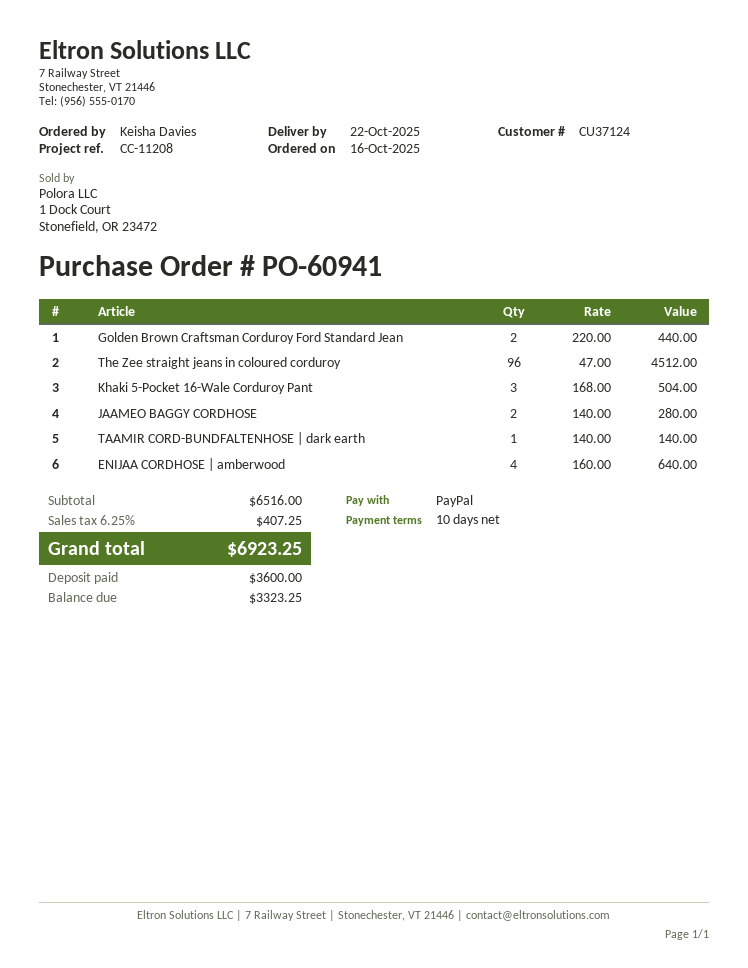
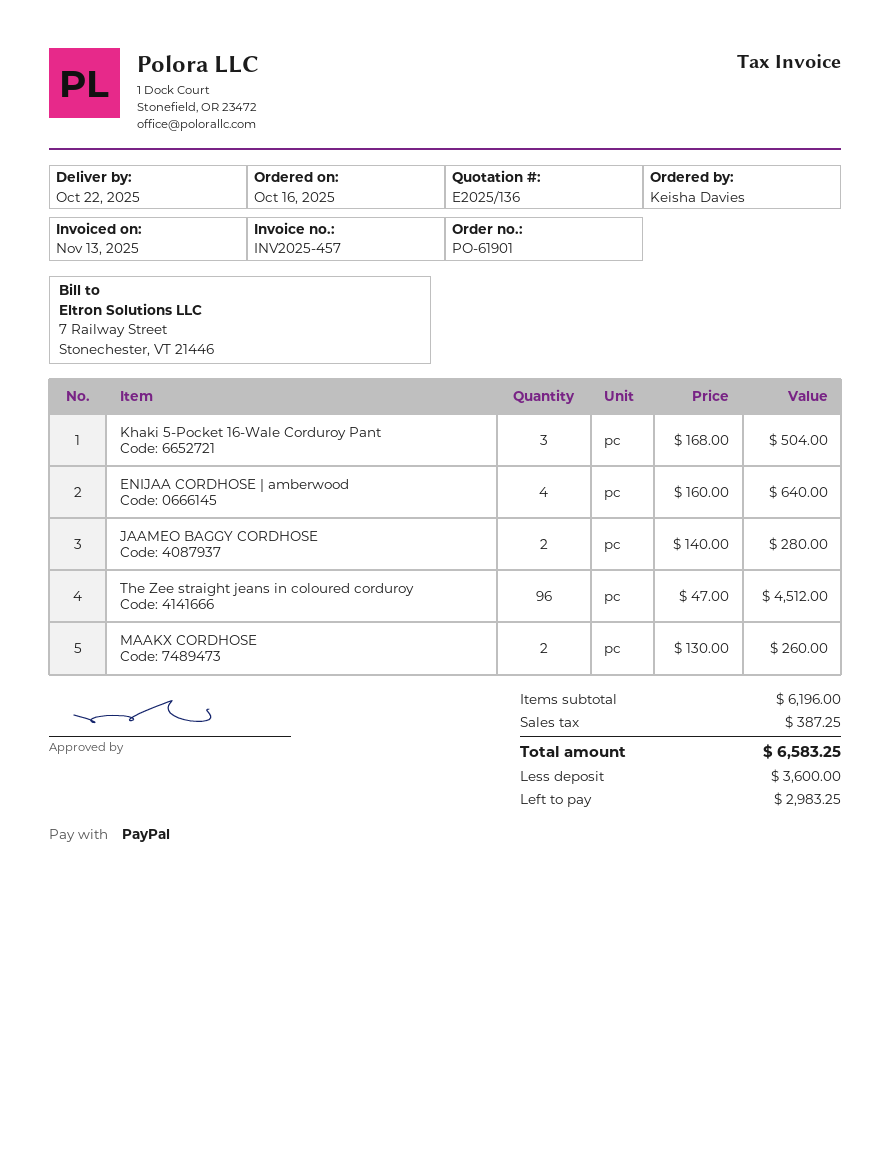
order number: PO-60941 -> PO-61901
Golden Brown Craftsman Corduroy Ford Standard Jean: 2 x 220.00 = 440.00 -> none
TAAMIR CORD-BUNDFALTENHOSE | dark earth: 1 x 140.00 = 140.00 -> none
MAAKX CORDHOSE: none -> 2 x 130.00 = 260.00
subtotal: 6516.00 -> 6196.00
tax: 407.25 -> 387.25
total: 6923.25 -> 6583.25
balance: 3323.25 -> 2983.25

